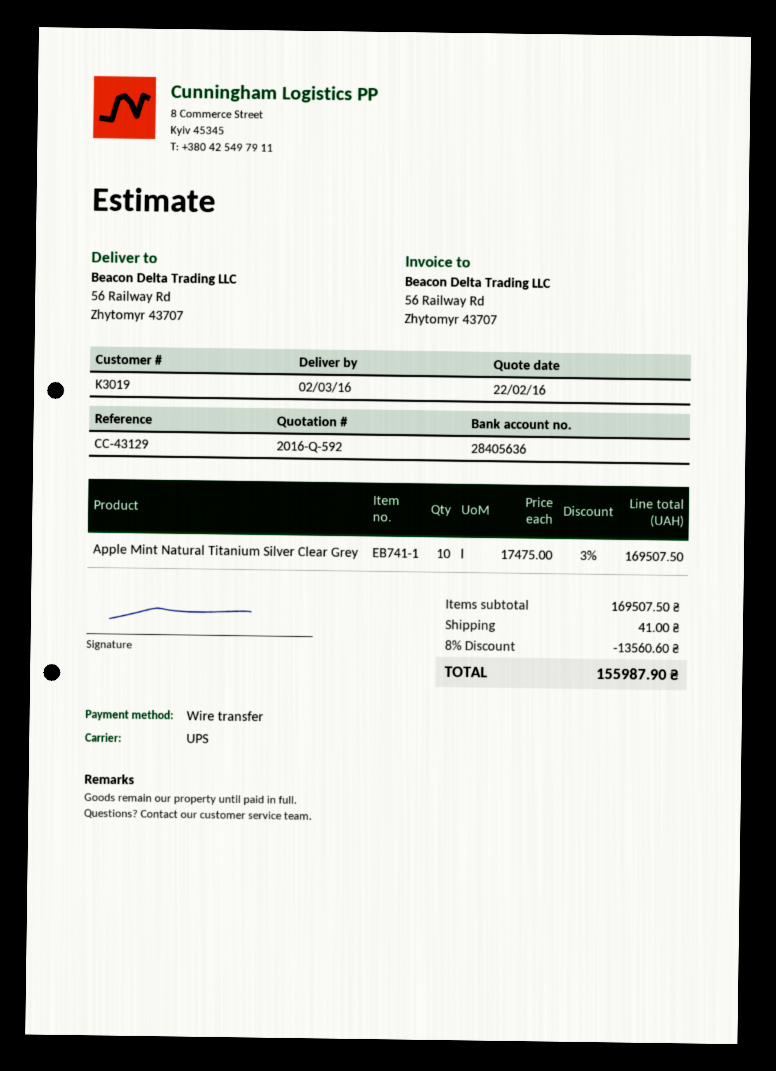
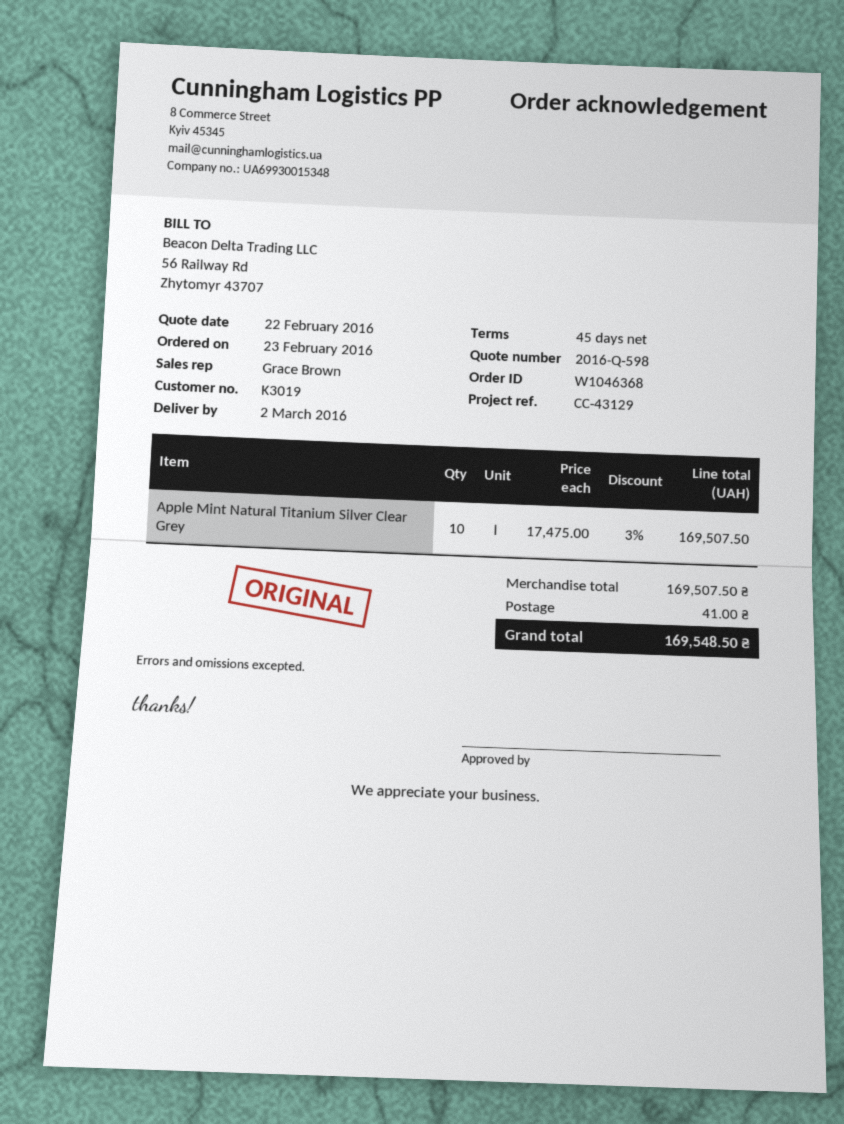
quote number: 2016-Q-592 -> 2016-Q-598
discount: 8% = 13560.60 -> none
total: 155987.90 -> 169548.50

